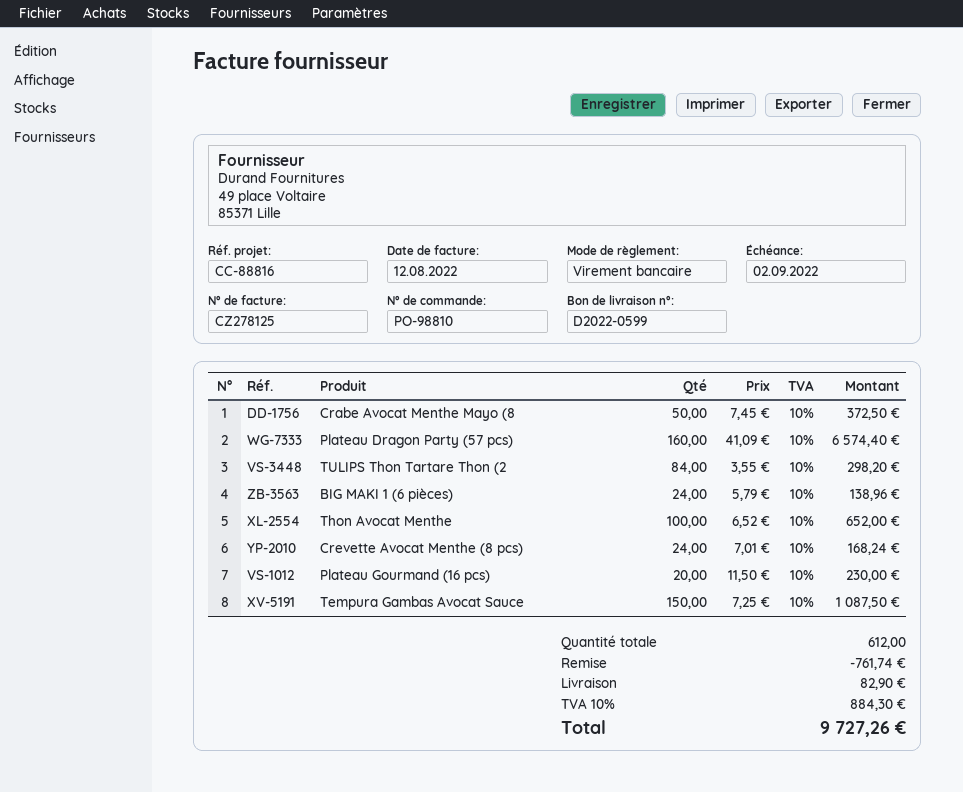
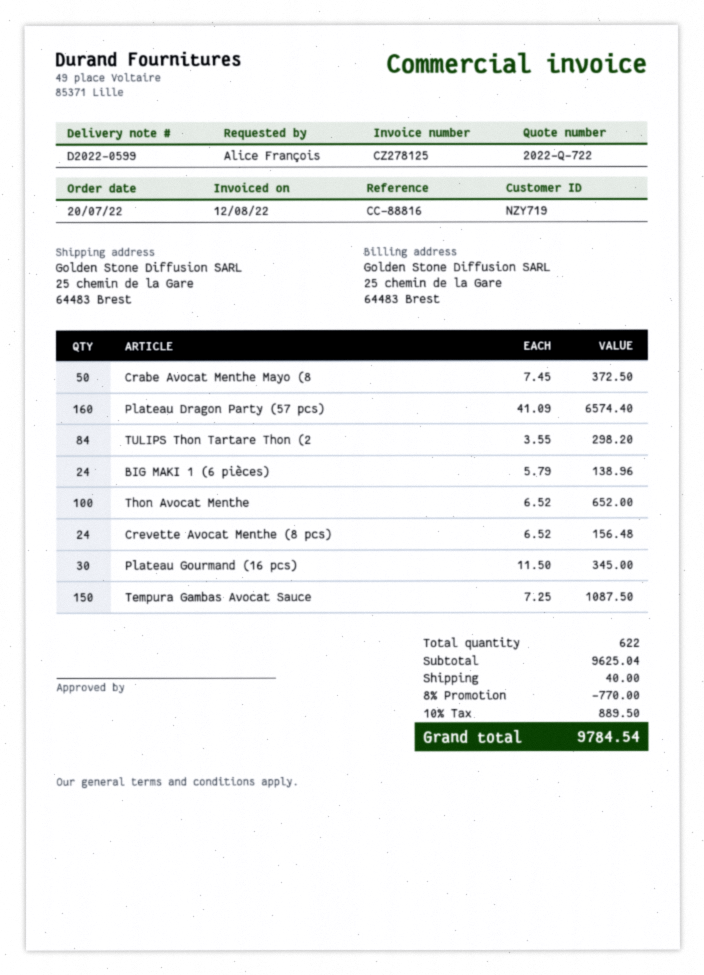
Crevette Avocat Menthe (8 pcs): 24 x 7.01 = 168.24 -> 24 x 6.52 = 156.48
Plateau Gourmand (16 pcs): 20 x 11.50 = 230.00 -> 30 x 11.50 = 345.00
total quantity: 612 -> 622
discount: 761.74 -> 770.00
shipping: 82.90 -> 40.00
tax: 10% = 884.30 -> 10% = 889.50
total: 9727.26 -> 9784.54

